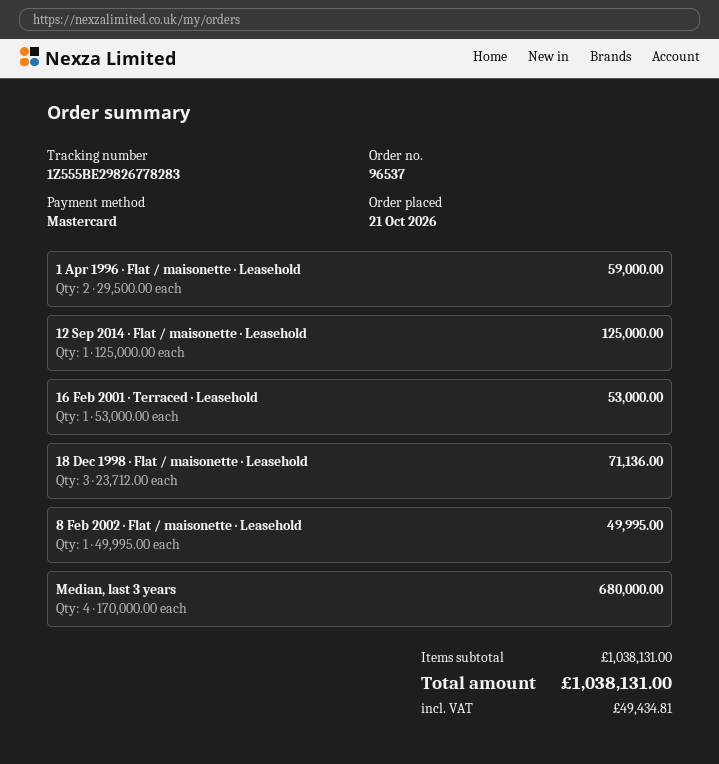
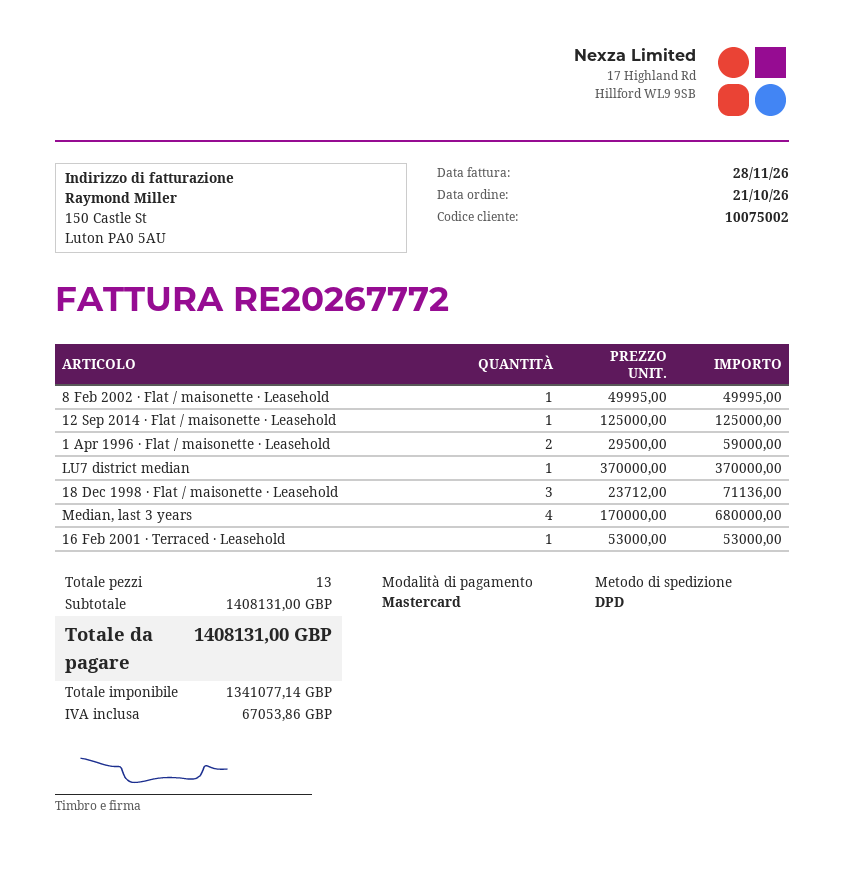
LU7 district median: none -> 1 x 370000.00 = 370000.00
subtotal: 1038131.00 -> 1408131.00
tax: 49434.81 -> 67053.86
total: 1038131.00 -> 1408131.00

